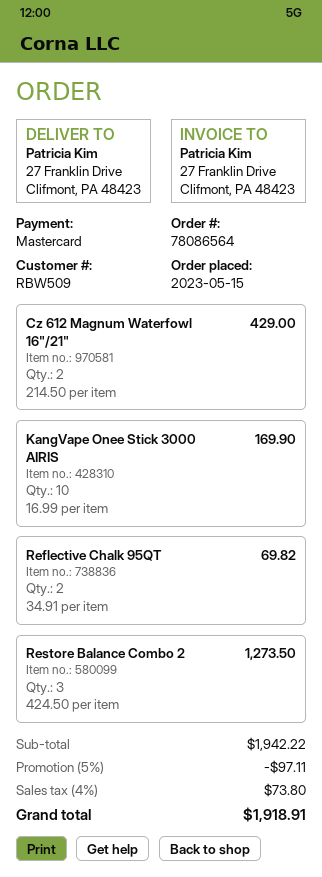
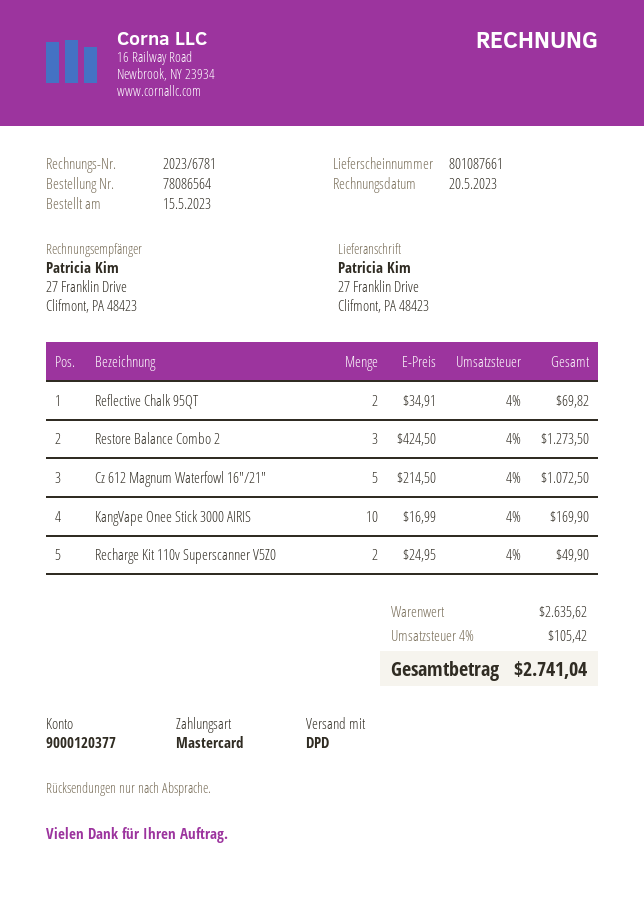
Cz 612 Magnum Waterfowl 16"/21": 2 x 214.50 = 429.00 -> 5 x 214.50 = 1072.50
Recharge Kit 110v Superscanner V5Z0: none -> 2 x 24.95 = 49.90
subtotal: 1942.22 -> 2635.62
discount: 5% = 97.11 -> none
tax: 4% = 73.80 -> 4% = 105.42
total: 1918.91 -> 2741.04

